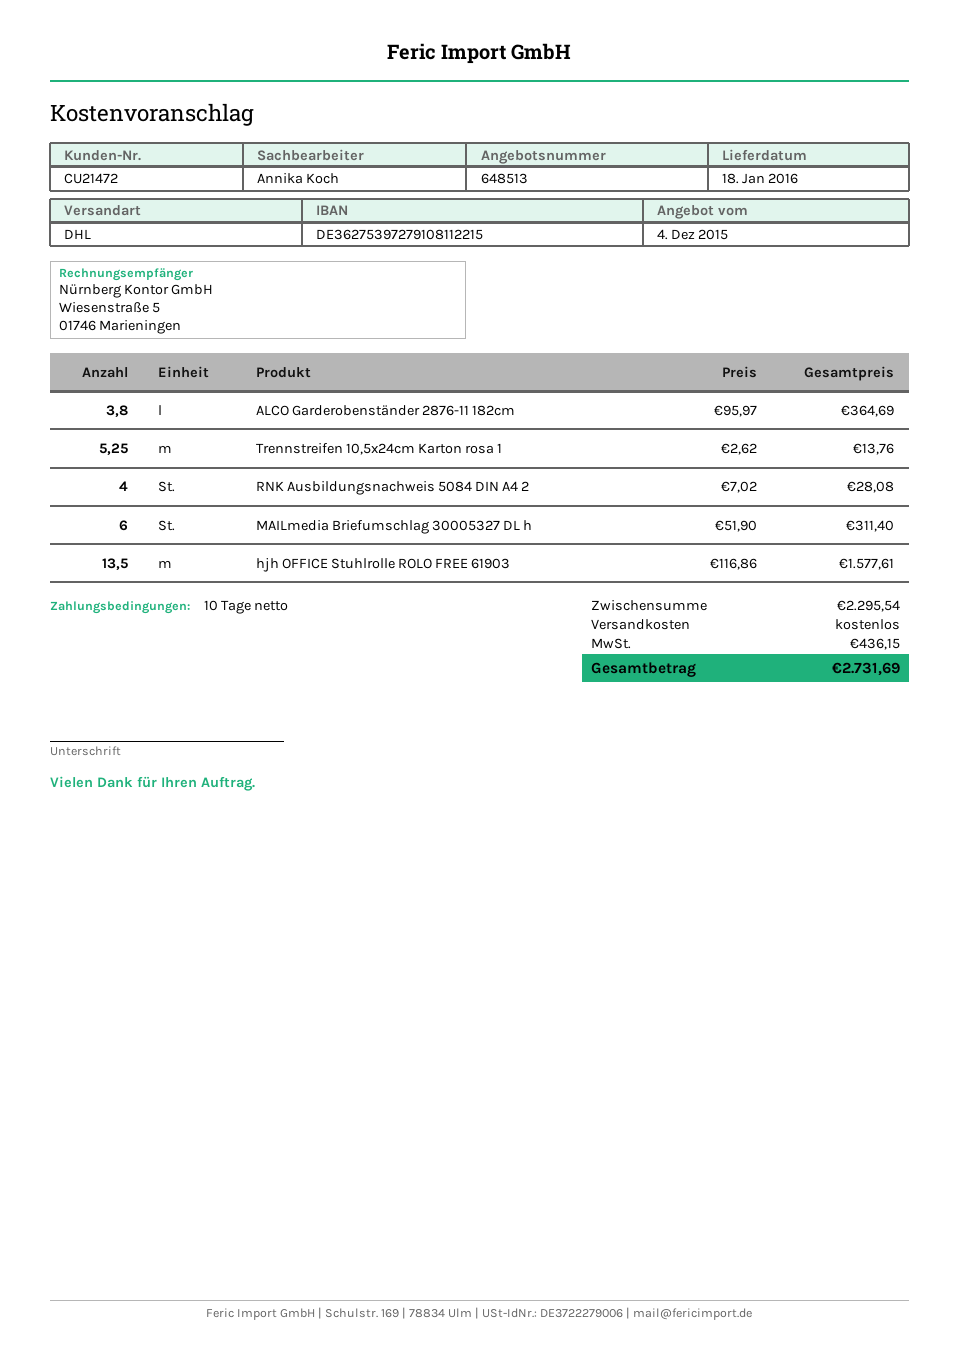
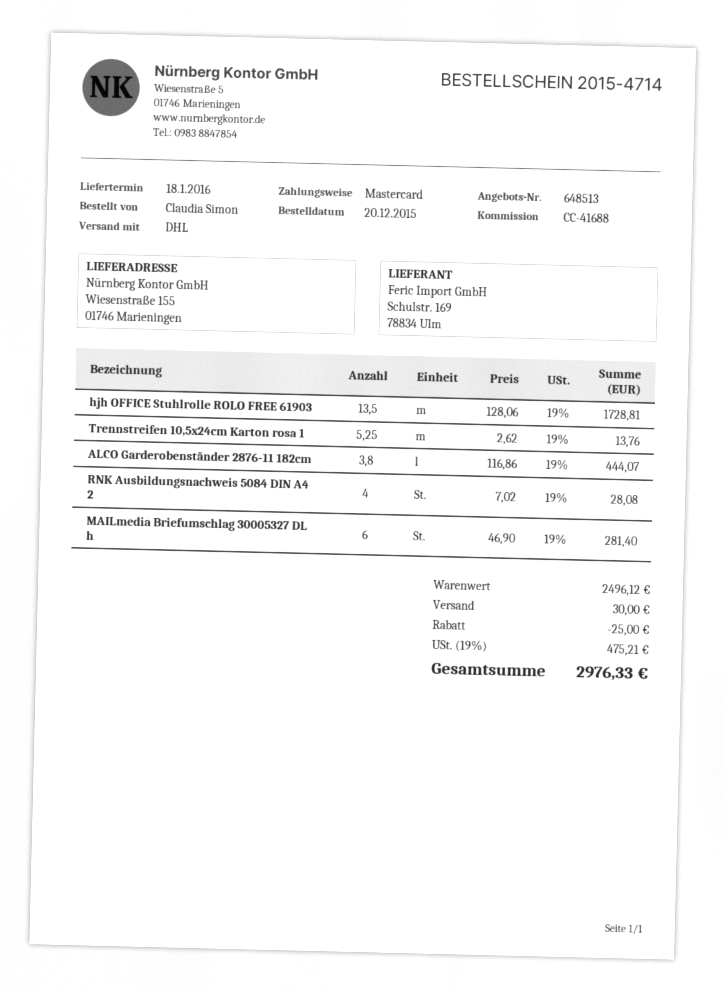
ALCO Garderobenständer 2876-11 182cm: 3.8 x 95.97 = 364.69 -> 3.8 x 116.86 = 444.07
MAILmedia Briefumschlag 30005327 DL h: 6 x 51.90 = 311.40 -> 6 x 46.90 = 281.40
hjh OFFICE Stuhlrolle ROLO FREE 61903: 13.5 x 116.86 = 1577.61 -> 13.5 x 128.06 = 1728.81
subtotal: 2295.54 -> 2496.12
discount: none -> 25.00
shipping: 0.00 -> 30.00
tax: 436.15 -> 475.21
total: 2731.69 -> 2976.33

